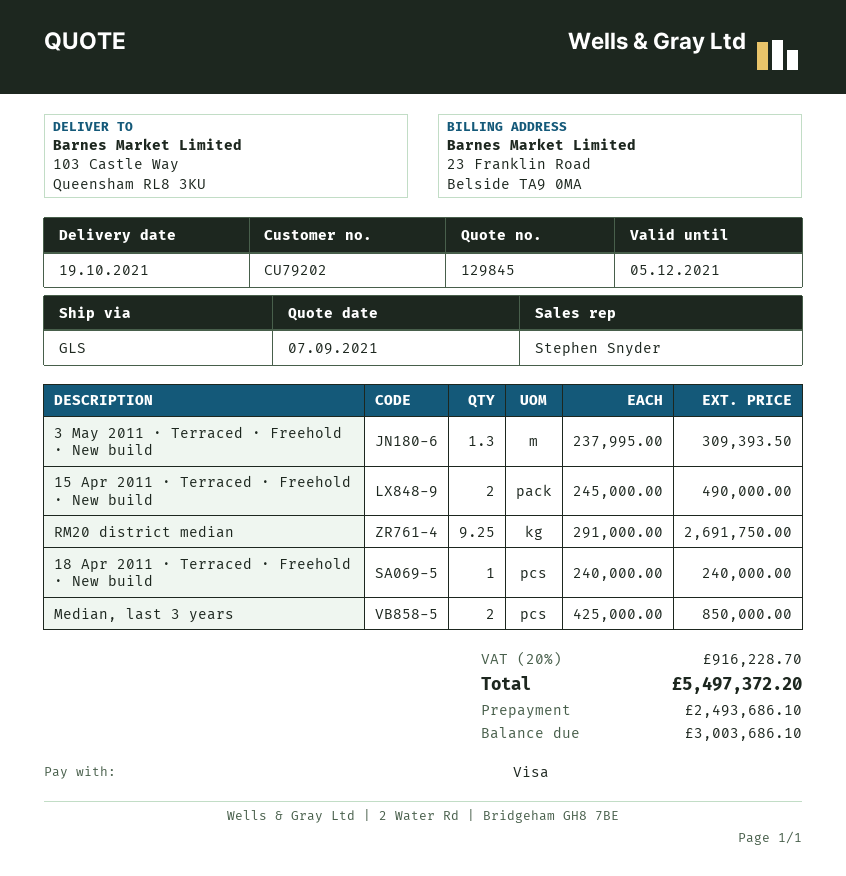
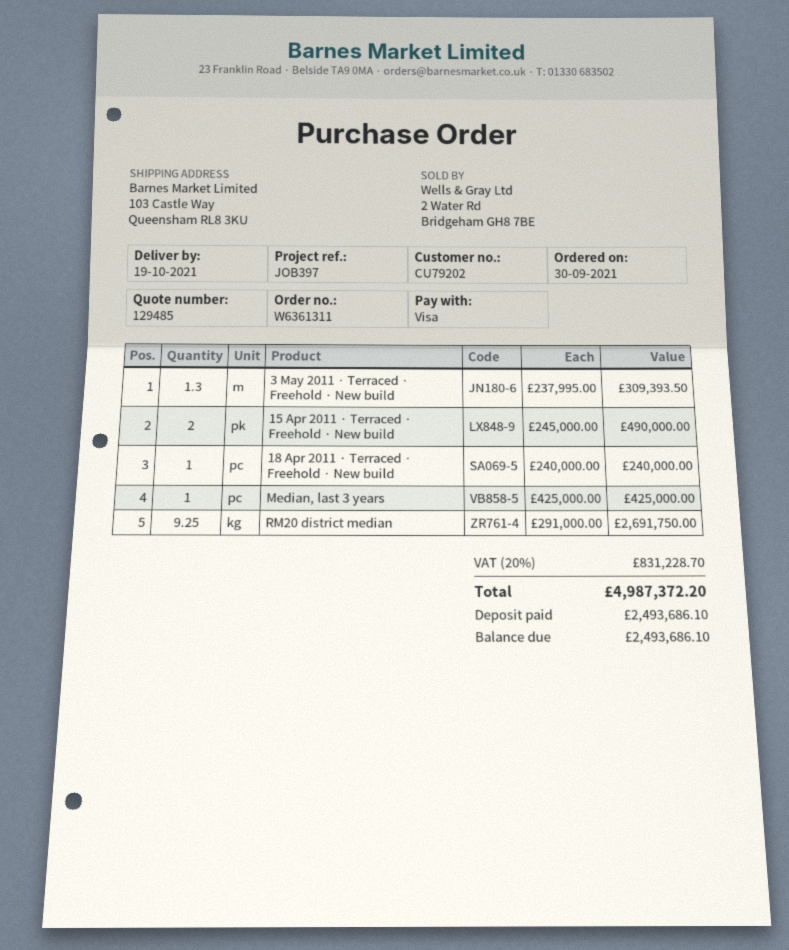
quote number: 129845 -> 129485
Median, last 3 years: 2 x 425000.00 = 850000.00 -> 1 x 425000.00 = 425000.00
tax: 20% = 916228.70 -> 20% = 831228.70
total: 5497372.20 -> 4987372.20
balance: 3003686.10 -> 2493686.10

